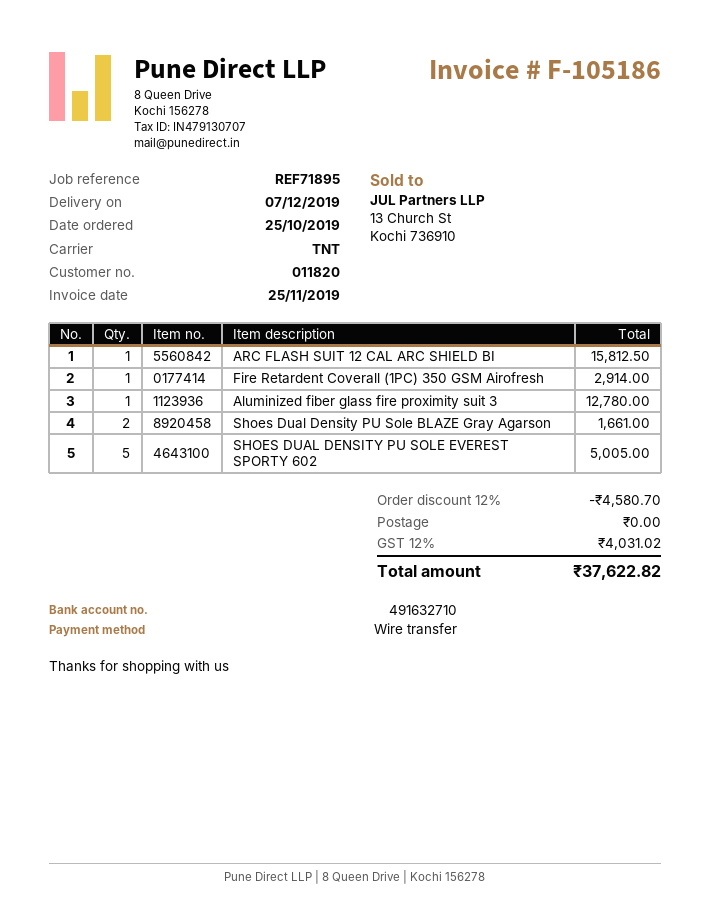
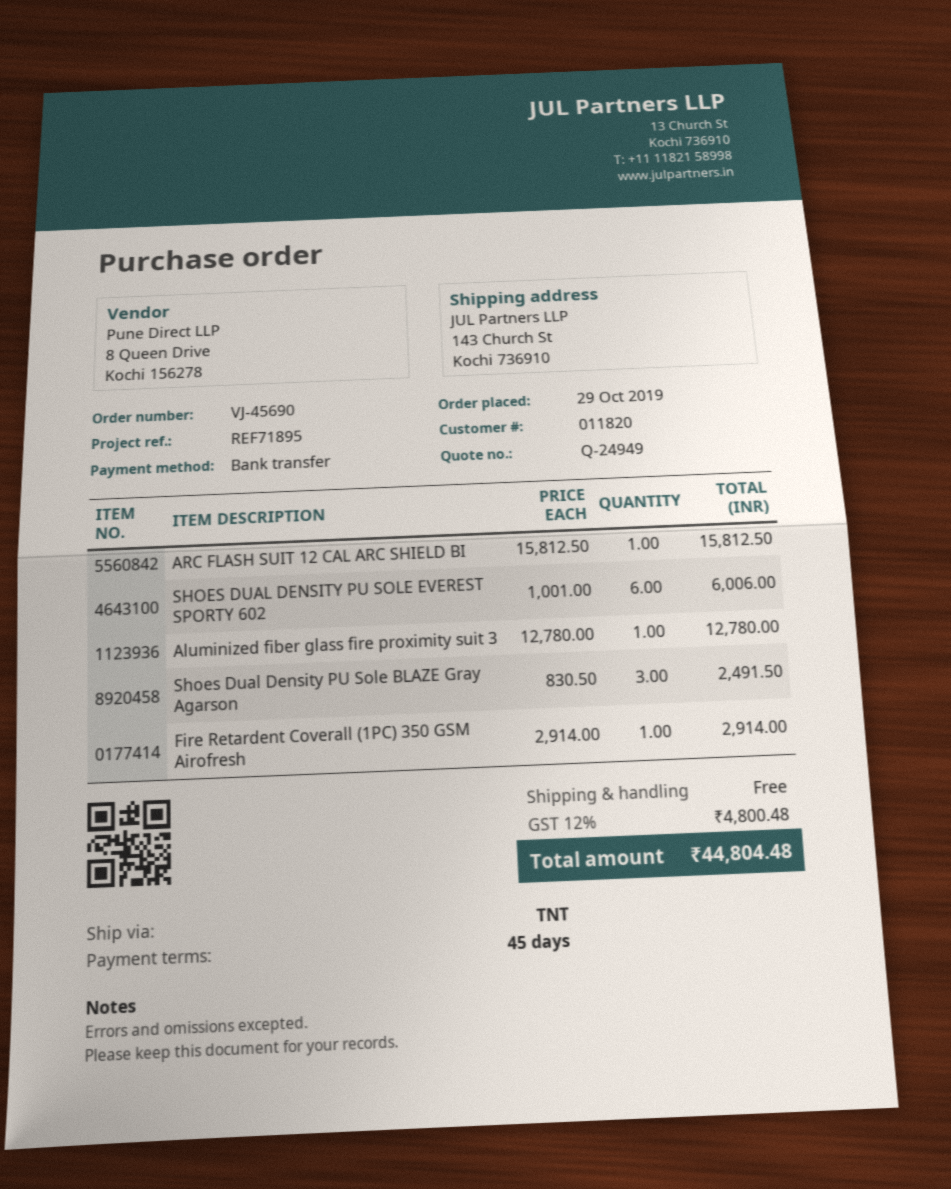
order date: 2019-10-25 -> 2019-10-29
Shoes Dual Density PU Sole BLAZE Gray Agarson: 2 for 1661.00 -> 3 for 2491.50
SHOES DUAL DENSITY PU SOLE EVEREST SPORTY 602: 5 for 5005.00 -> 6 for 6006.00
discount: 12% = 4580.70 -> none
tax: 12% = 4031.02 -> 12% = 4800.48
total: 37622.82 -> 44804.48

